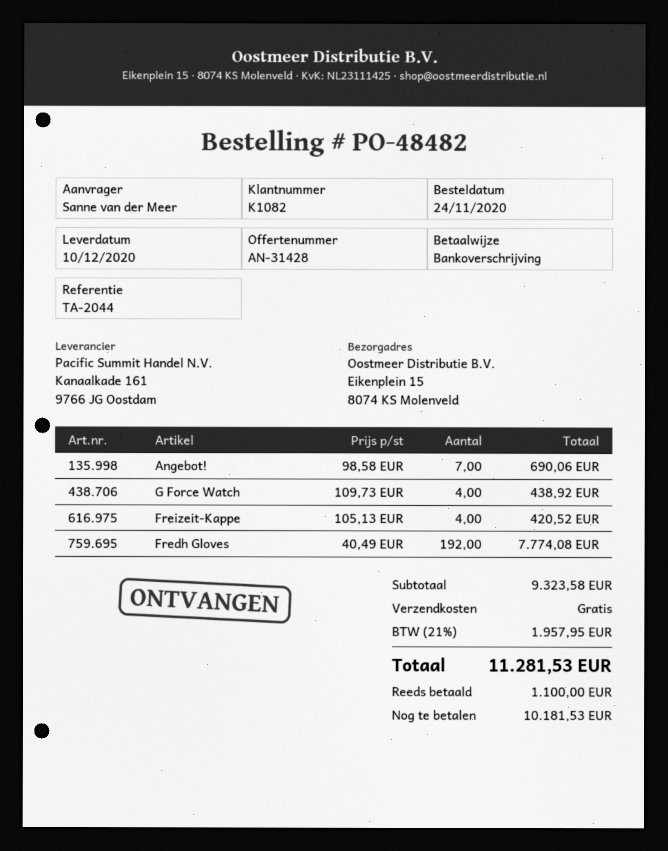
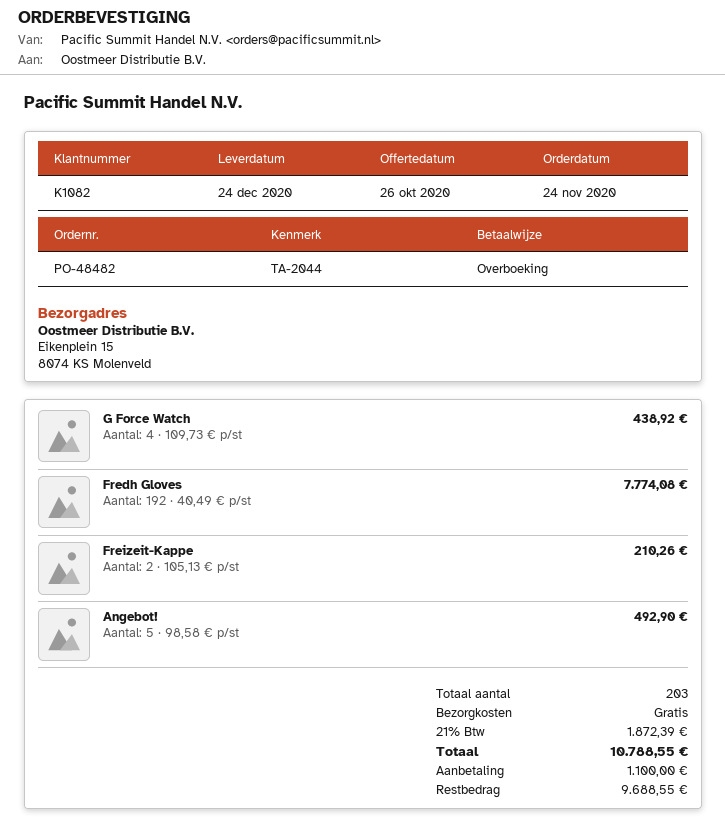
delivery date: 2020-12-10 -> 2020-12-24
Angebot!: 7 x 98.58 = 690.06 -> 5 x 98.58 = 492.90
Freizeit-Kappe: 4 x 105.13 = 420.52 -> 2 x 105.13 = 210.26
tax: 21% = 1957.95 -> 21% = 1872.39
total: 11281.53 -> 10788.55
balance: 10181.53 -> 9688.55

